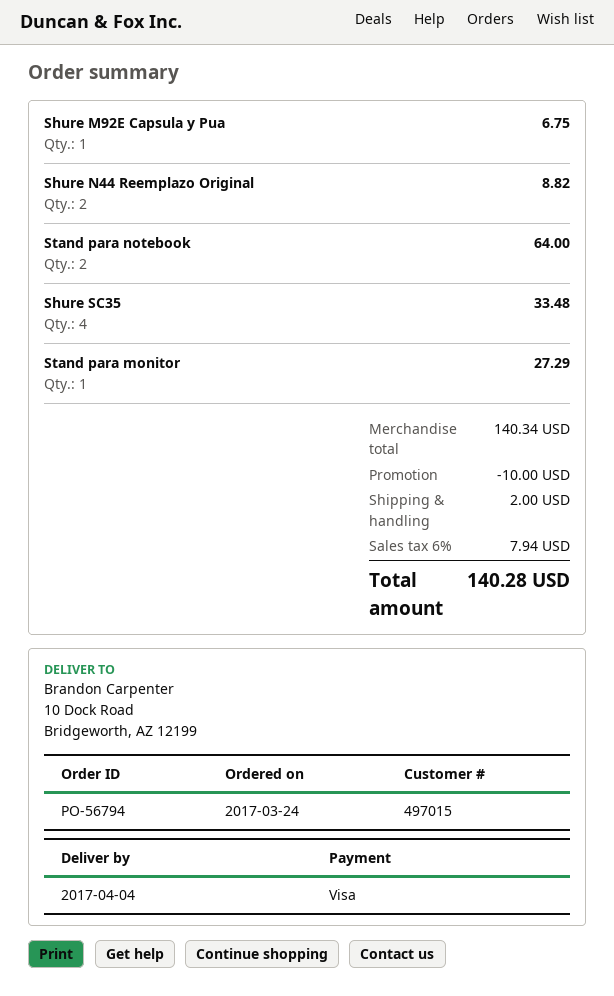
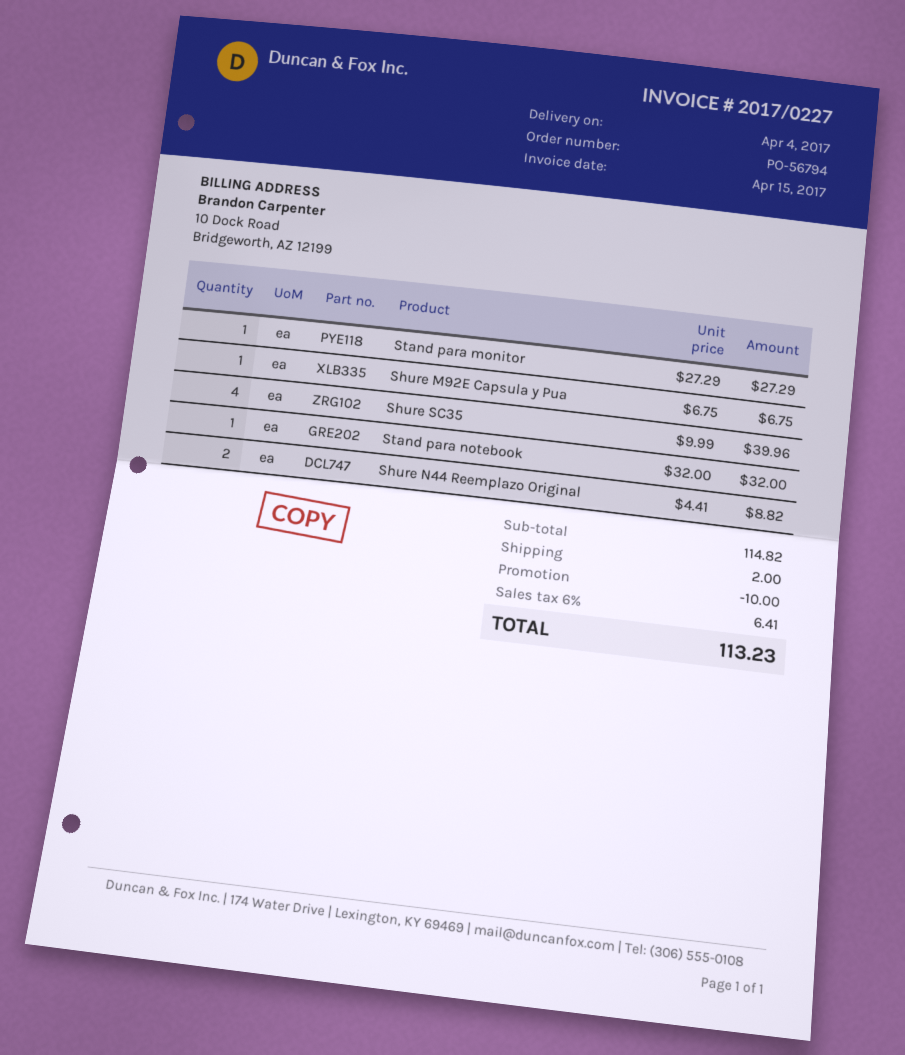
Stand para notebook: 2 for 64.00 -> 1 for 32.00
Shure SC35: 4 for 33.48 -> 4 for 39.96
subtotal: 140.34 -> 114.82
tax: 6% = 7.94 -> 6% = 6.41
total: 140.28 -> 113.23

